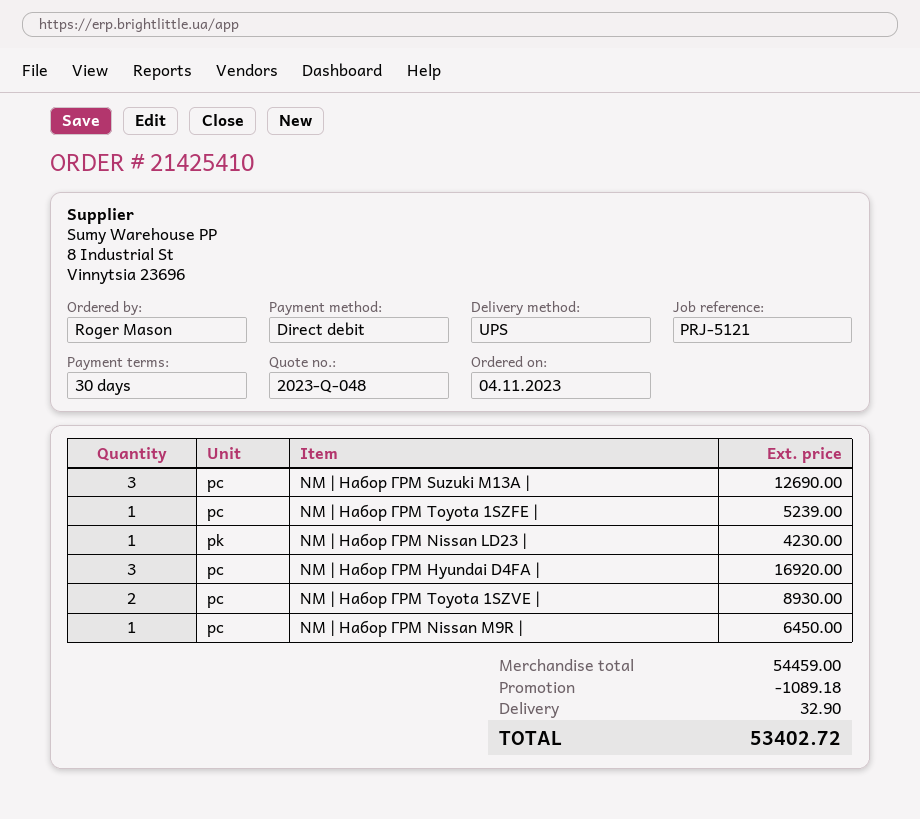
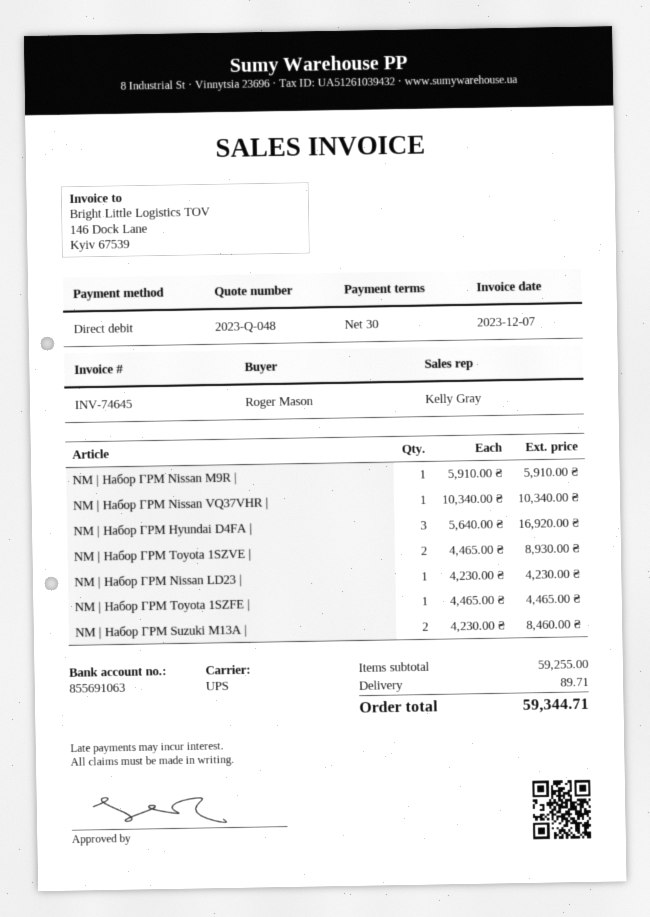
NM | Набор ГРМ Suzuki M13A |: 3 for 12690.00 -> 2 for 8460.00
NM | Набор ГРМ Toyota 1SZFE |: 1 for 5239.00 -> 1 for 4465.00
NM | Набор ГРМ Nissan M9R |: 1 for 6450.00 -> 1 for 5910.00
NM | Набор ГРМ Nissan VQ37VHR |: none -> 1 for 10340.00
subtotal: 54459.00 -> 59255.00
discount: 1089.18 -> none
shipping: 32.90 -> 89.71
total: 53402.72 -> 59344.71

